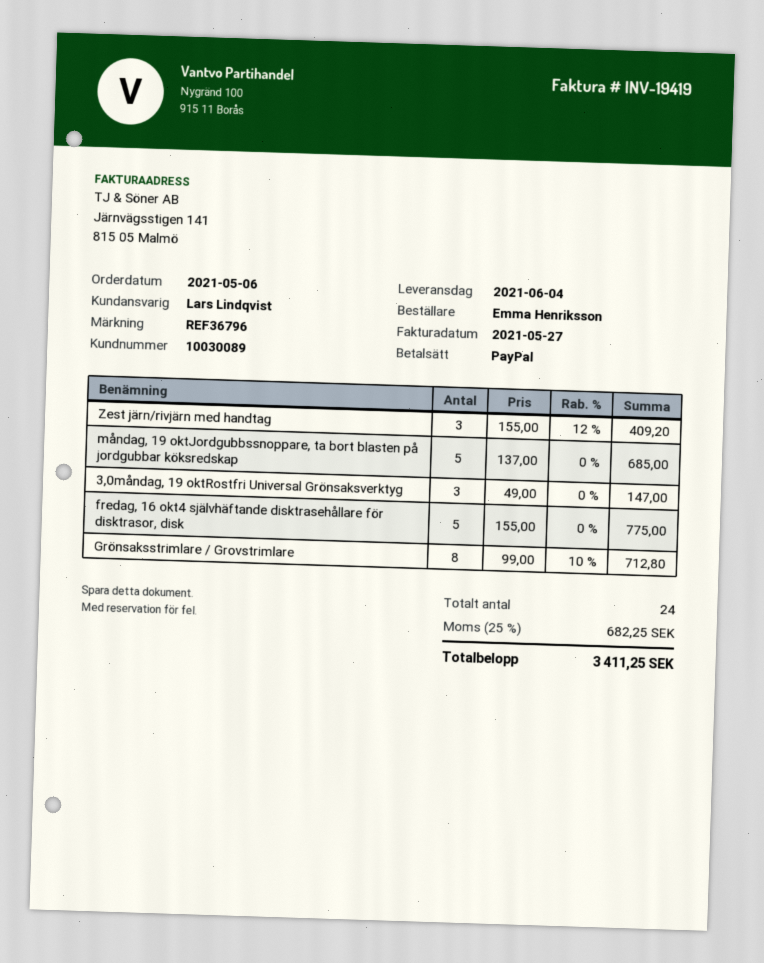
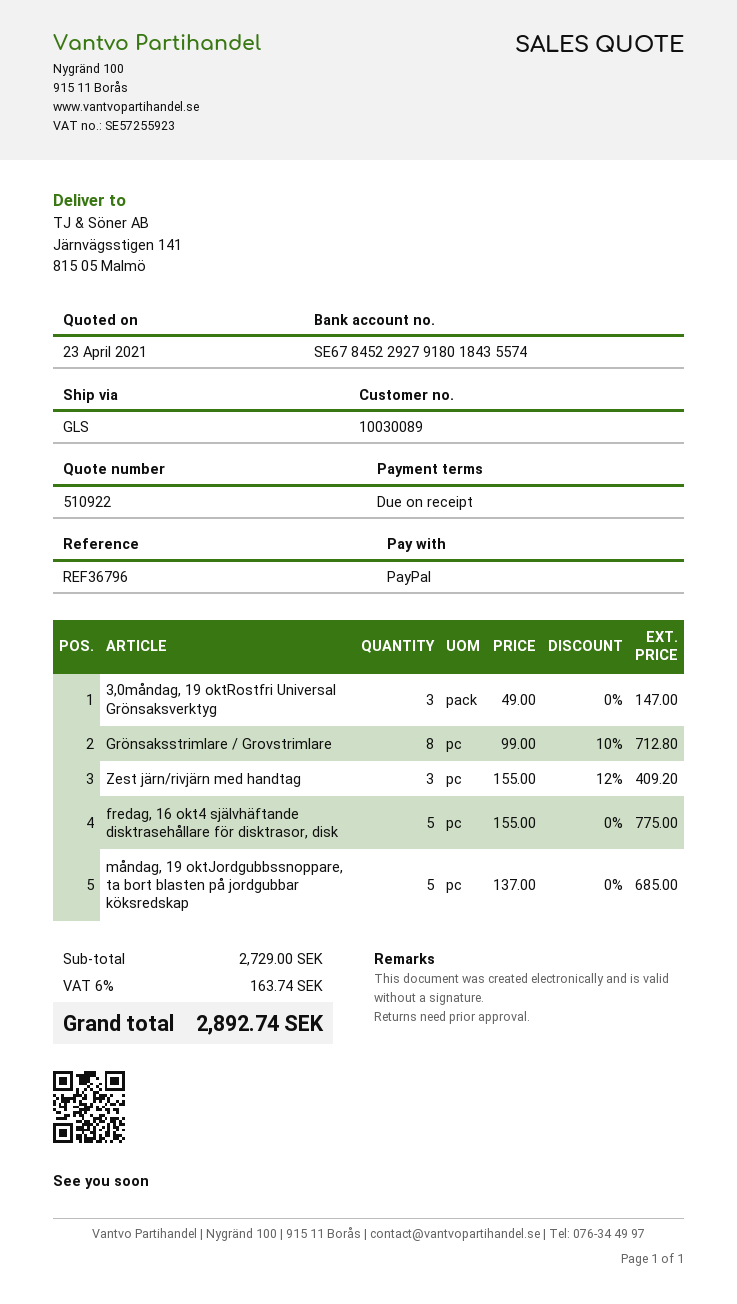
tax: 25% = 682.25 -> 6% = 163.74
total: 3411.25 -> 2892.74

